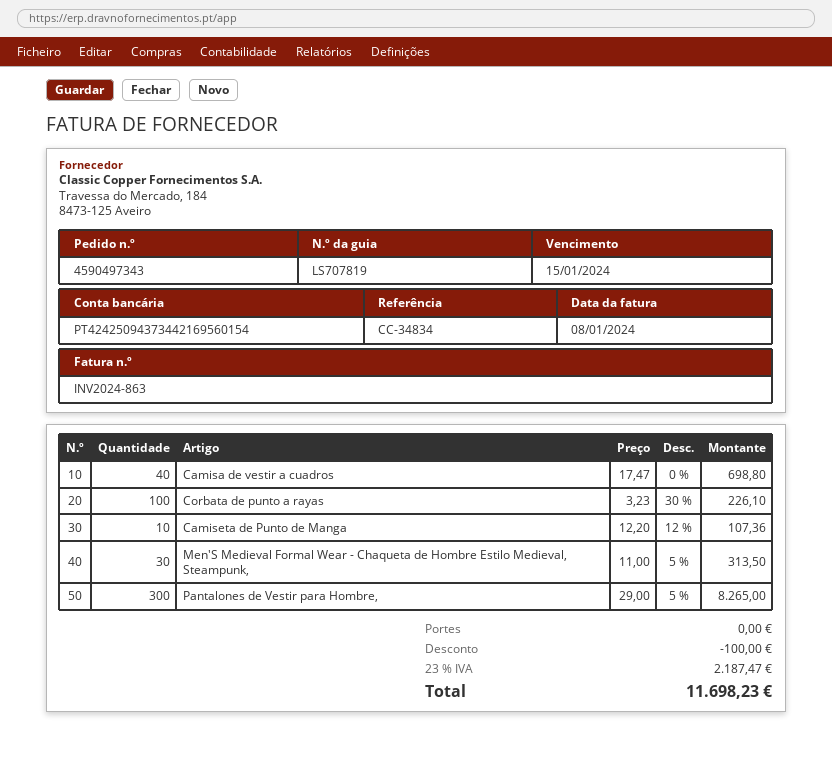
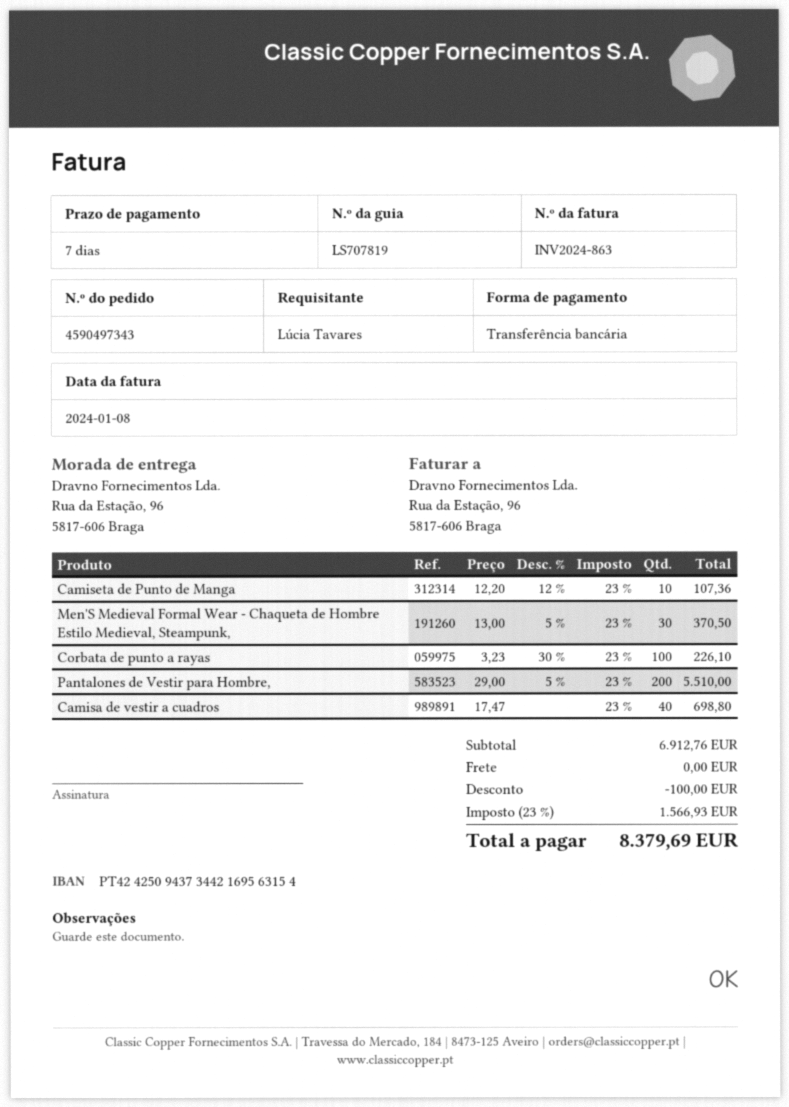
bank account: PT42425094373442169560154 -> PT42425094373442169563154
Men'S Medieval Formal Wear - Chaqueta de Hombre Estilo Medieval, Steampunk,: 30 x 11.00 - 5% = 313.50 -> 30 x 13.00 - 5% = 370.50
Pantalones de Vestir para Hombre,: 300 x 29.00 - 5% = 8265.00 -> 200 x 29.00 - 5% = 5510.00
tax: 23% = 2187.47 -> 23% = 1566.93
total: 11698.23 -> 8379.69

